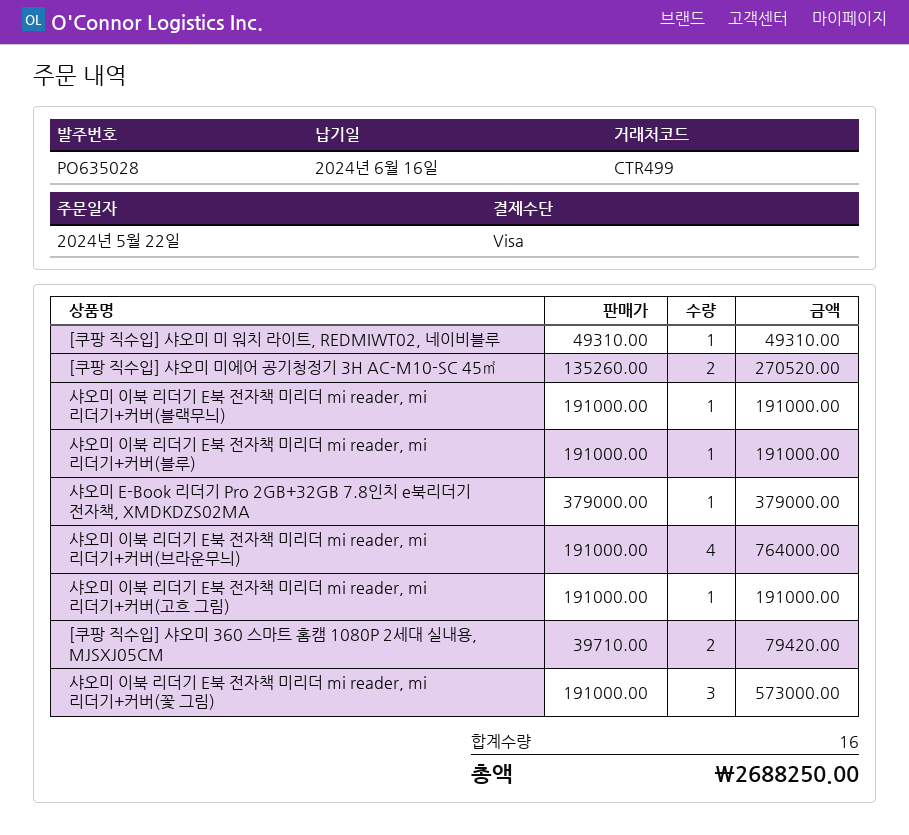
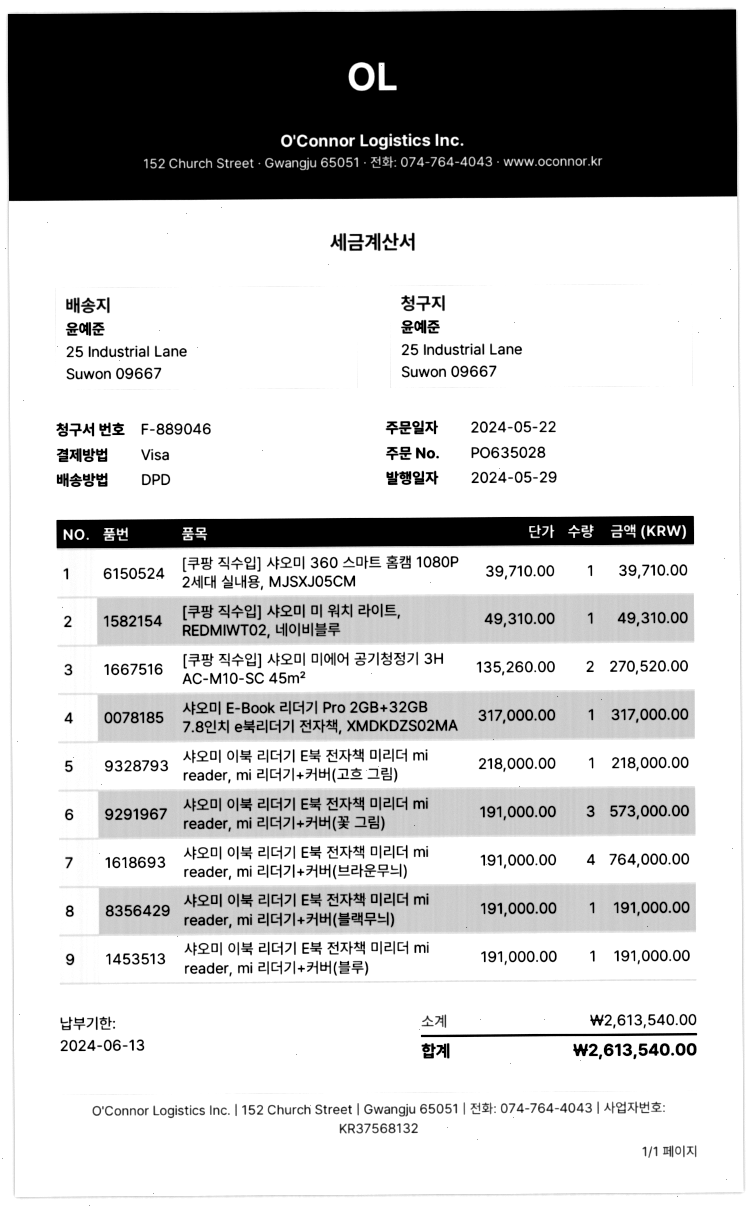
샤오미 E-Book 리더기 Pro 2GB+32GB 7.8인치 e북리더기 전자책, XMDKDZS02MA: 1 x 379000.00 = 379000.00 -> 1 x 317000.00 = 317000.00
샤오미 이북 리더기 E북 전자책 미리더 mi reader, mi 리더기+커버(고흐 그림): 1 x 191000.00 = 191000.00 -> 1 x 218000.00 = 218000.00
[쿠팡 직수입] 샤오미 360 스마트 홈캠 1080P 2세대 실내용, MJSXJ05CM: 2 x 39710.00 = 79420.00 -> 1 x 39710.00 = 39710.00
total: 2688250.00 -> 2613540.00

